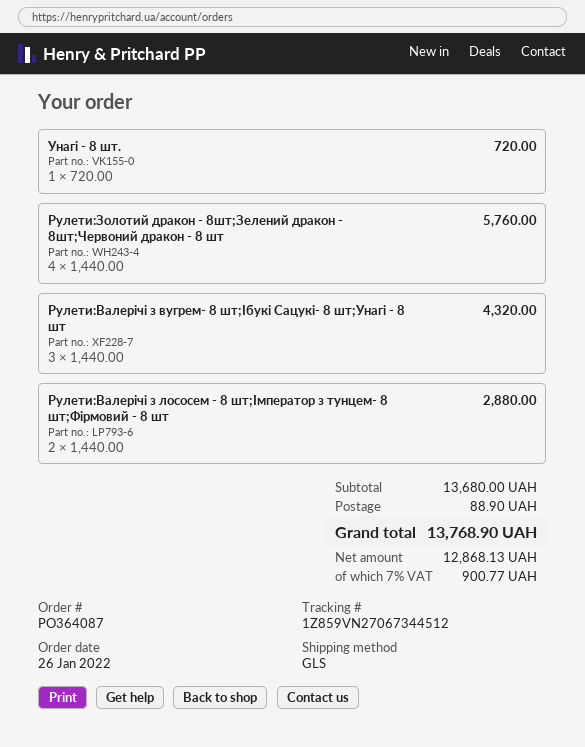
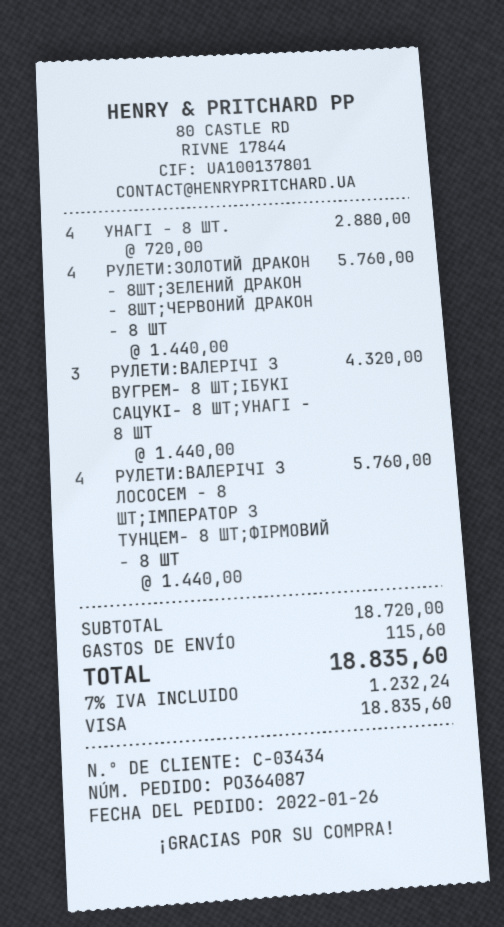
Унагі - 8 шт.: 1 x 720.00 = 720.00 -> 4 x 720.00 = 2880.00
Рулети:Валерічі з лососем - 8 шт;Імператор з тунцем- 8 шт;Фірмовий - 8 шт: 2 x 1440.00 = 2880.00 -> 4 x 1440.00 = 5760.00
subtotal: 13680.00 -> 18720.00
shipping: 88.90 -> 115.60
tax: 7% = 900.77 -> 7% = 1232.24
total: 13768.90 -> 18835.60

